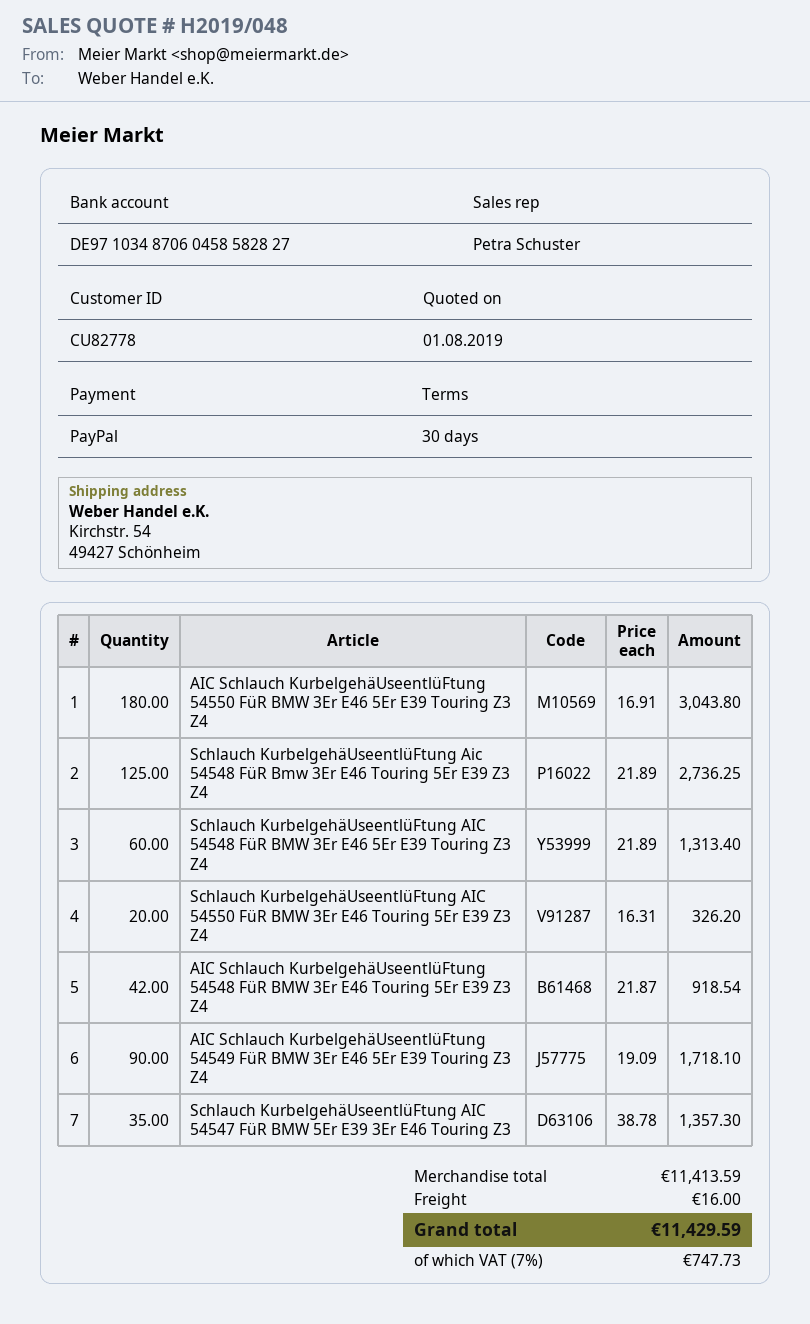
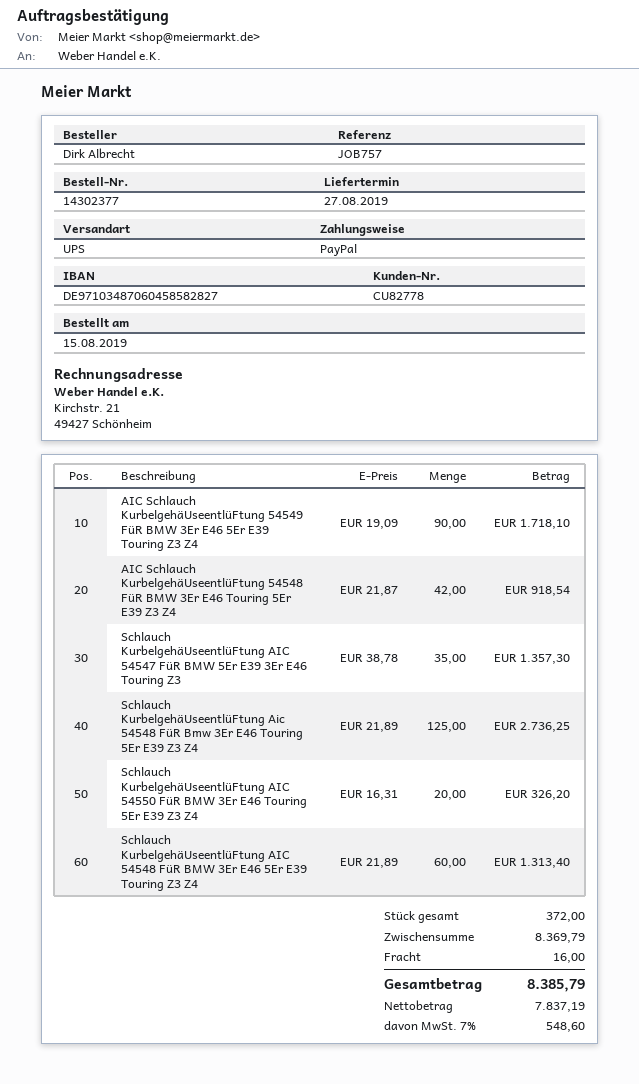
AIC Schlauch KurbelgehäUseentlüFtung 54550 FüR BMW 3Er E46 5Er E39 Touring Z3 Z4: 180 x 16.91 = 3043.80 -> none
subtotal: 11413.59 -> 8369.79
tax: 7% = 747.73 -> 7% = 548.60
total: 11429.59 -> 8385.79

